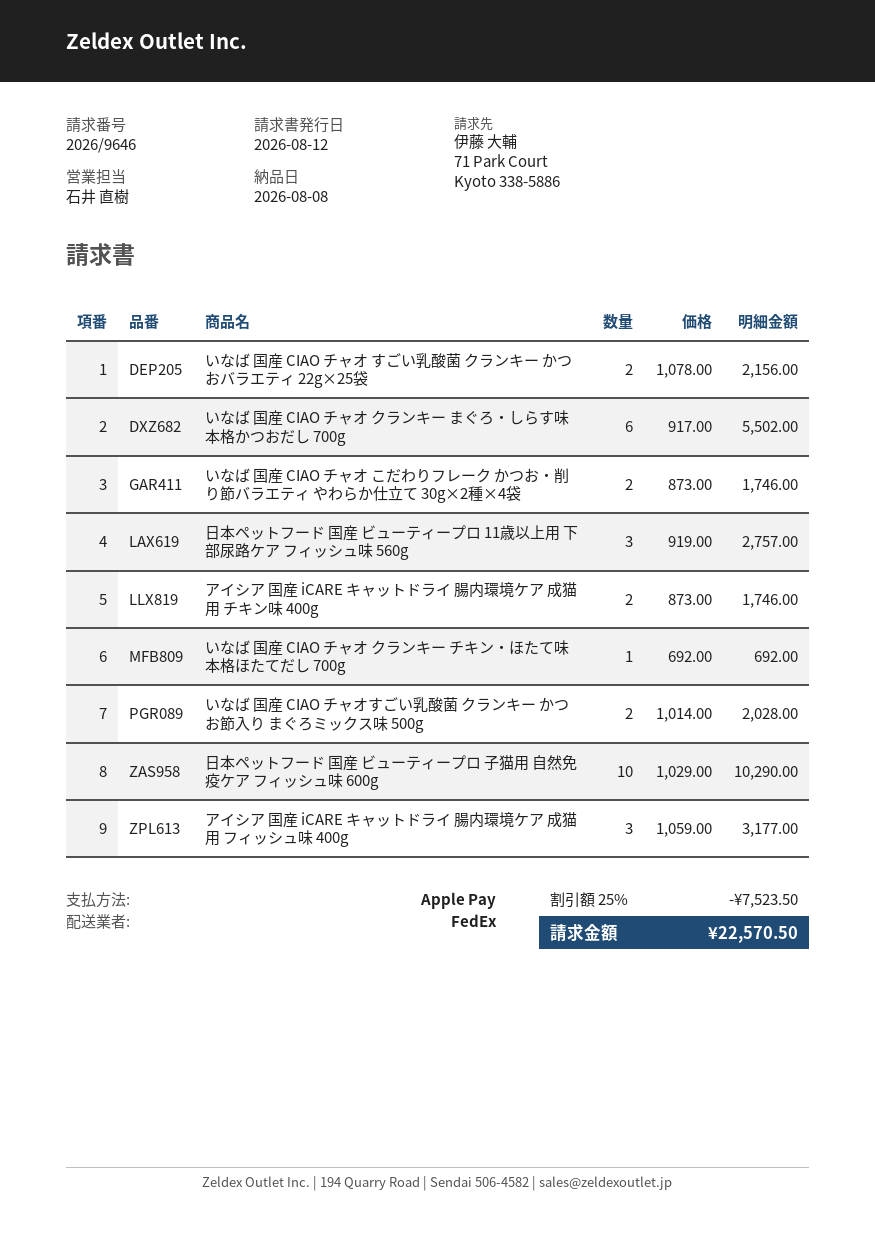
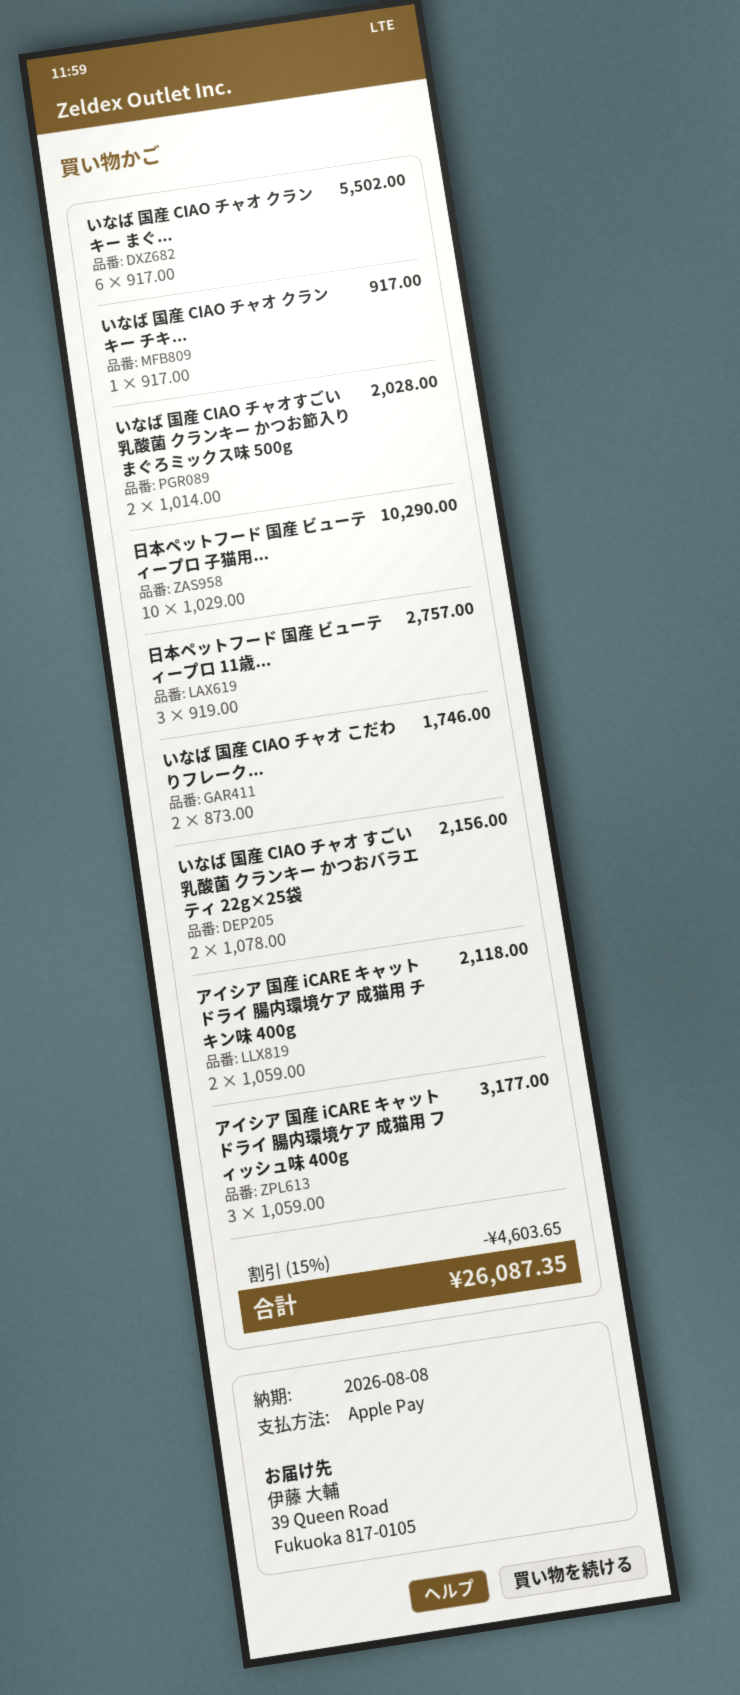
アイシア 国産 iCARE キャットドライ 腸内環境ケア 成猫用 チキン味 400g: 2 x 873.00 = 1746.00 -> 2 x 1059.00 = 2118.00
いなば 国産 CIAO チャオ クランキー チキン・ほたて味 本格ほたてだし 700g: 1 x 692.00 = 692.00 -> 1 x 917.00 = 917.00
discount: 25% = 7523.50 -> 15% = 4603.65
total: 22570.50 -> 26087.35

